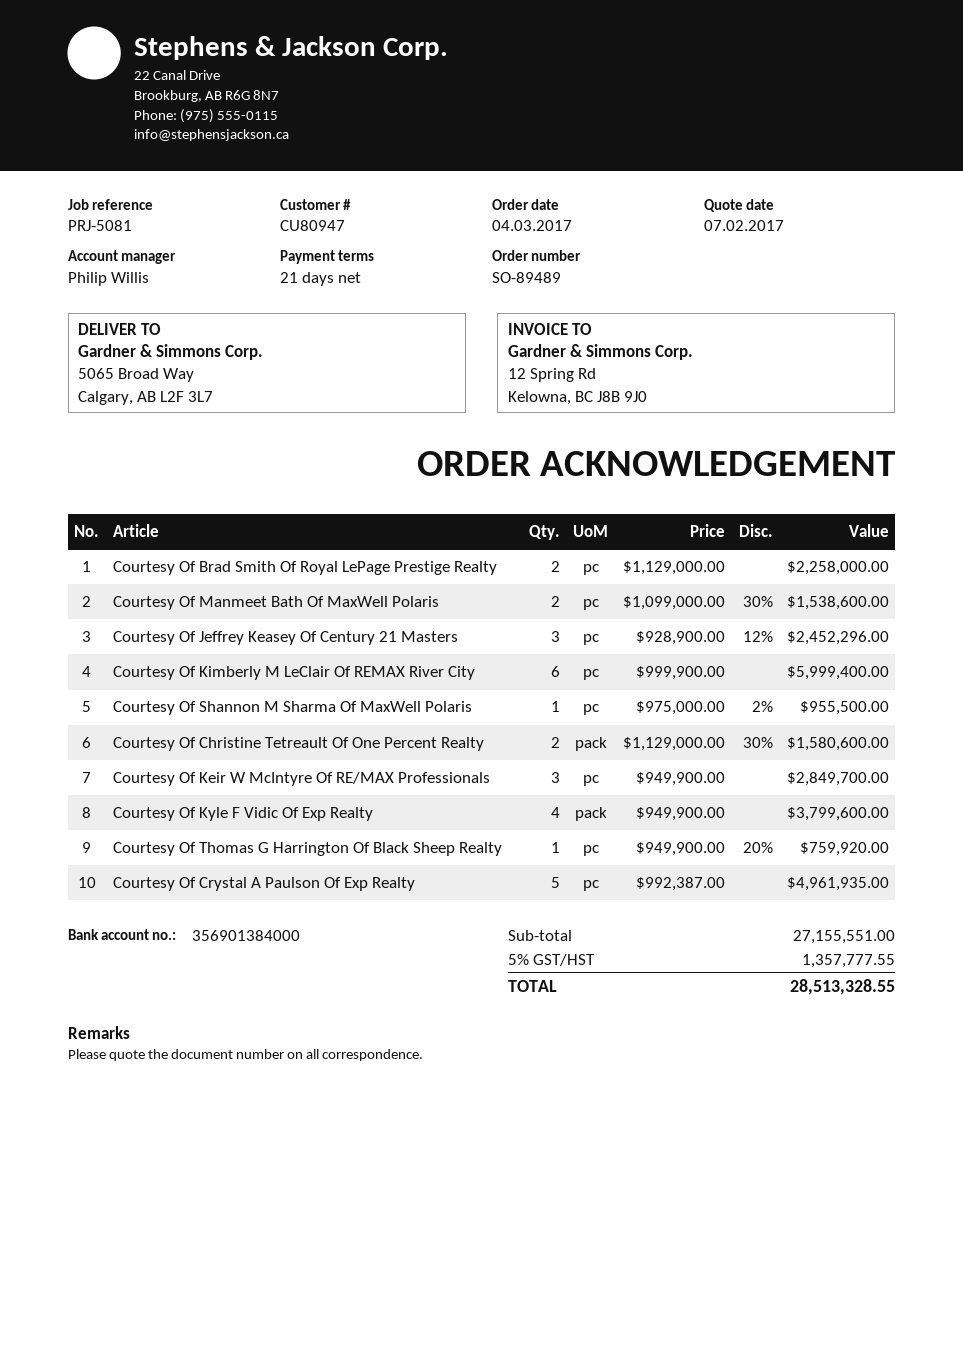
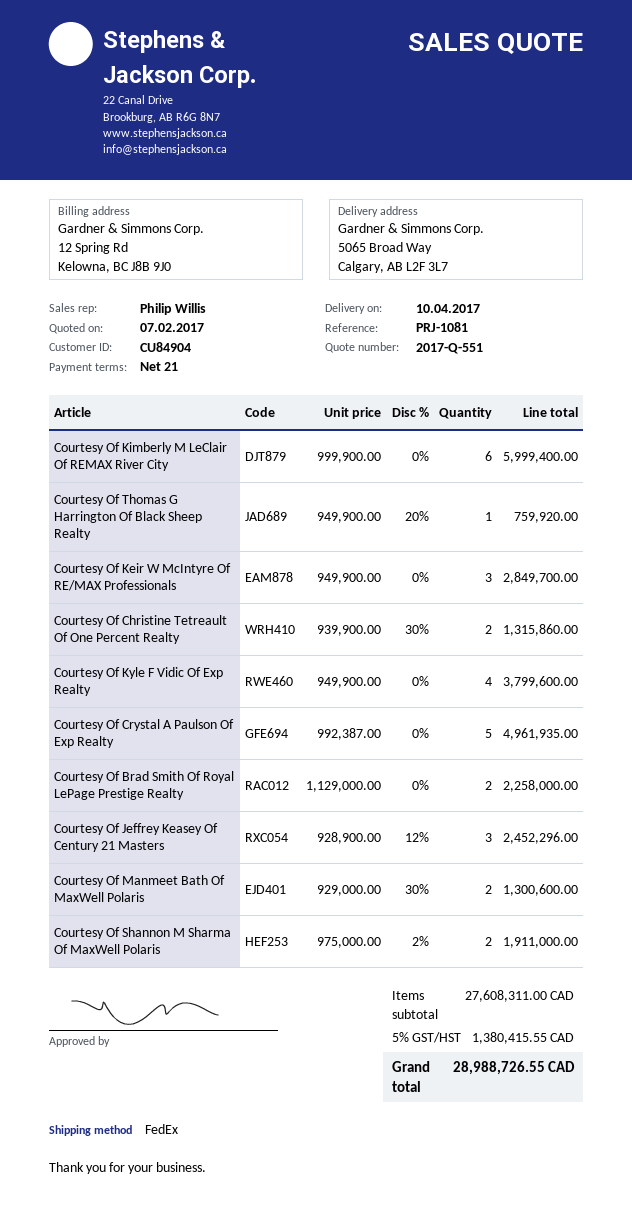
customer number: CU80947 -> CU84904
reference: PRJ-5081 -> PRJ-1081
Courtesy Of Manmeet Bath Of MaxWell Polaris: 2 x 1099000.00 - 30% = 1538600.00 -> 2 x 929000.00 - 30% = 1300600.00
Courtesy Of Shannon M Sharma Of MaxWell Polaris: 1 x 975000.00 - 2% = 955500.00 -> 2 x 975000.00 - 2% = 1911000.00
Courtesy Of Christine Tetreault Of One Percent Realty: 2 x 1129000.00 - 30% = 1580600.00 -> 2 x 939900.00 - 30% = 1315860.00
subtotal: 27155551.00 -> 27608311.00
tax: 5% = 1357777.55 -> 5% = 1380415.55
total: 28513328.55 -> 28988726.55

